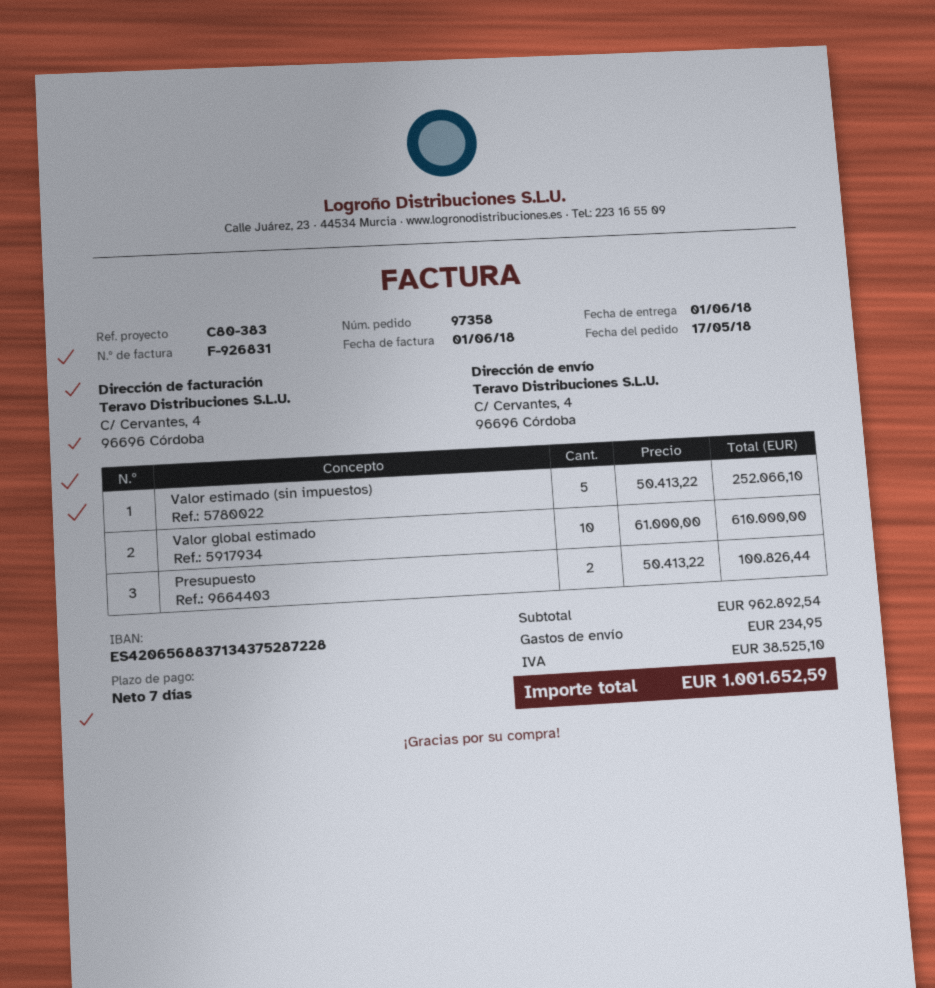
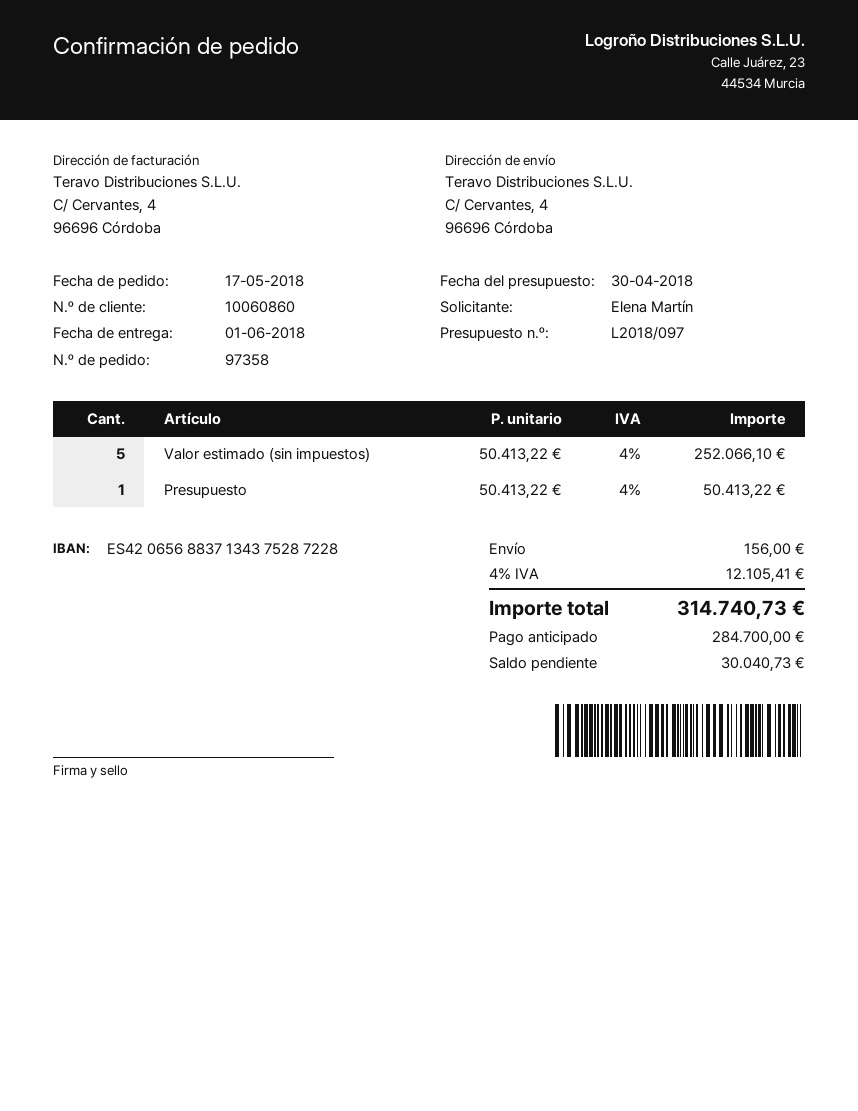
Valor global estimado: 10 x 61000.00 = 610000.00 -> none
Presupuesto: 2 x 50413.22 = 100826.44 -> 1 x 50413.22 = 50413.22
shipping: 234.95 -> 156.00
tax: 38525.10 -> 12105.41
total: 1001652.59 -> 314740.73

